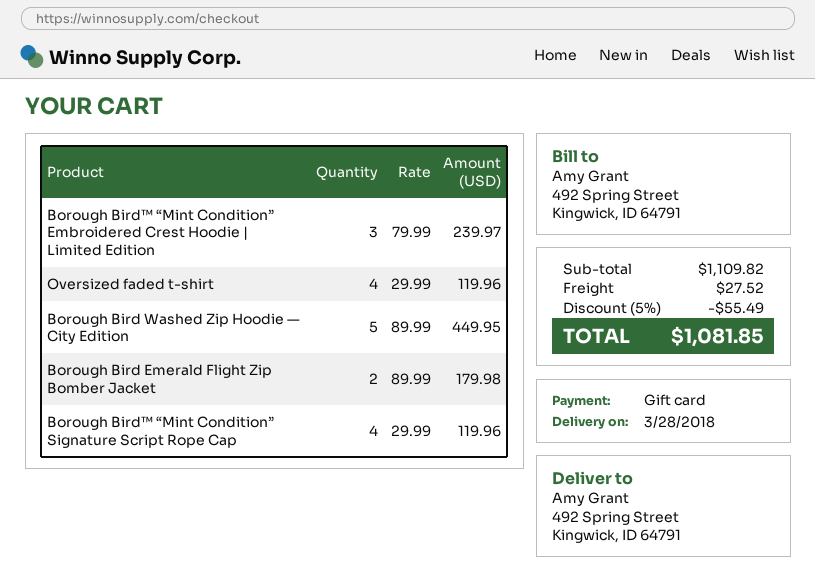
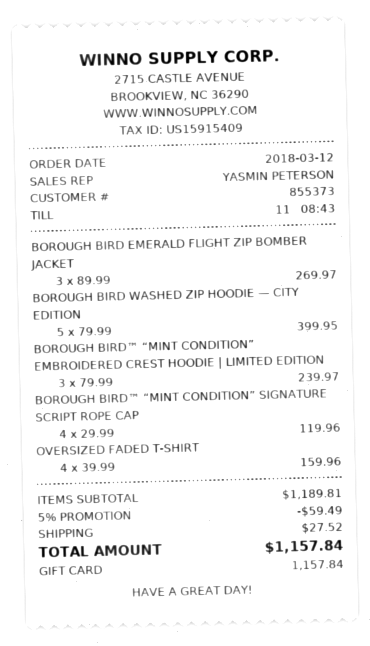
Oversized faded t-shirt: 4 x 29.99 = 119.96 -> 4 x 39.99 = 159.96
Borough Bird Washed Zip Hoodie — City Edition: 5 x 89.99 = 449.95 -> 5 x 79.99 = 399.95
Borough Bird Emerald Flight Zip Bomber Jacket: 2 x 89.99 = 179.98 -> 3 x 89.99 = 269.97
subtotal: 1109.82 -> 1189.81
discount: 5% = 55.49 -> 5% = 59.49
total: 1081.85 -> 1157.84

